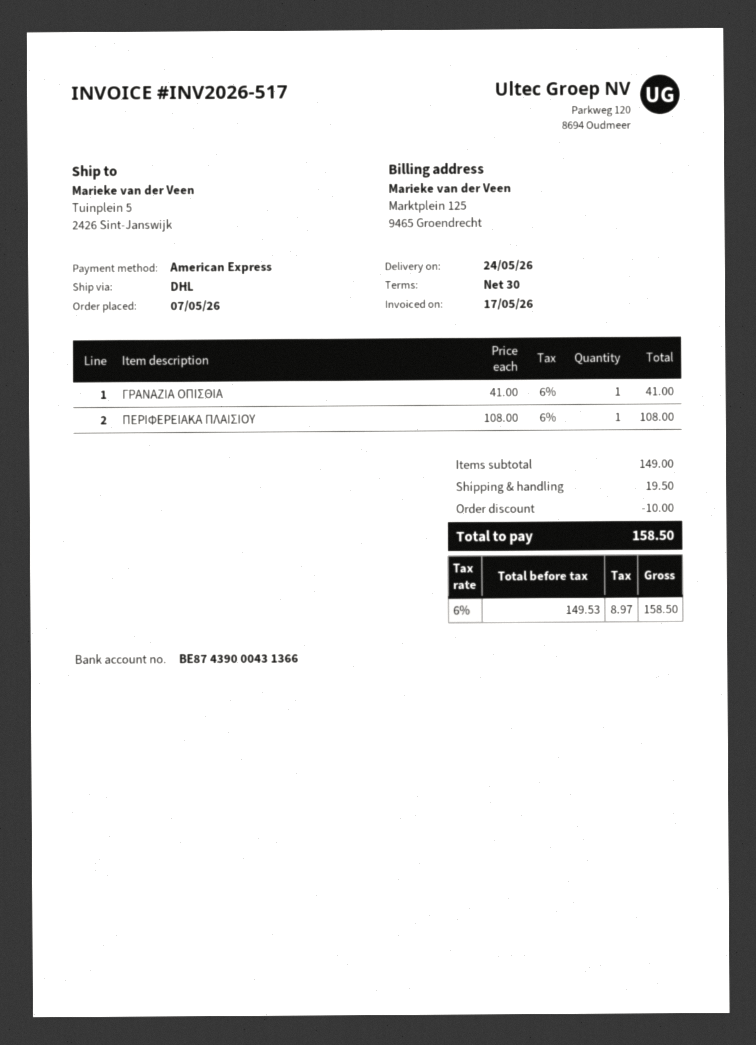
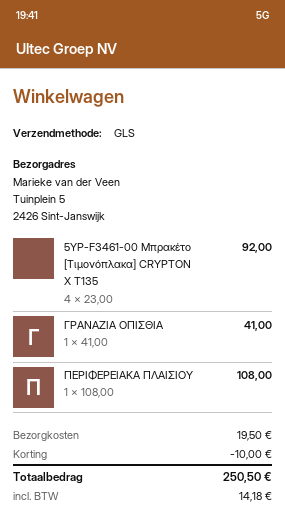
shipping method: DHL -> GLS
5YP-F3461-00 Μπρακέτο [Τιμονόπλακα] CRYPTON X T135: none -> 4 x 23.00 = 92.00
tax: 8.97 -> 14.18
total: 158.50 -> 250.50

